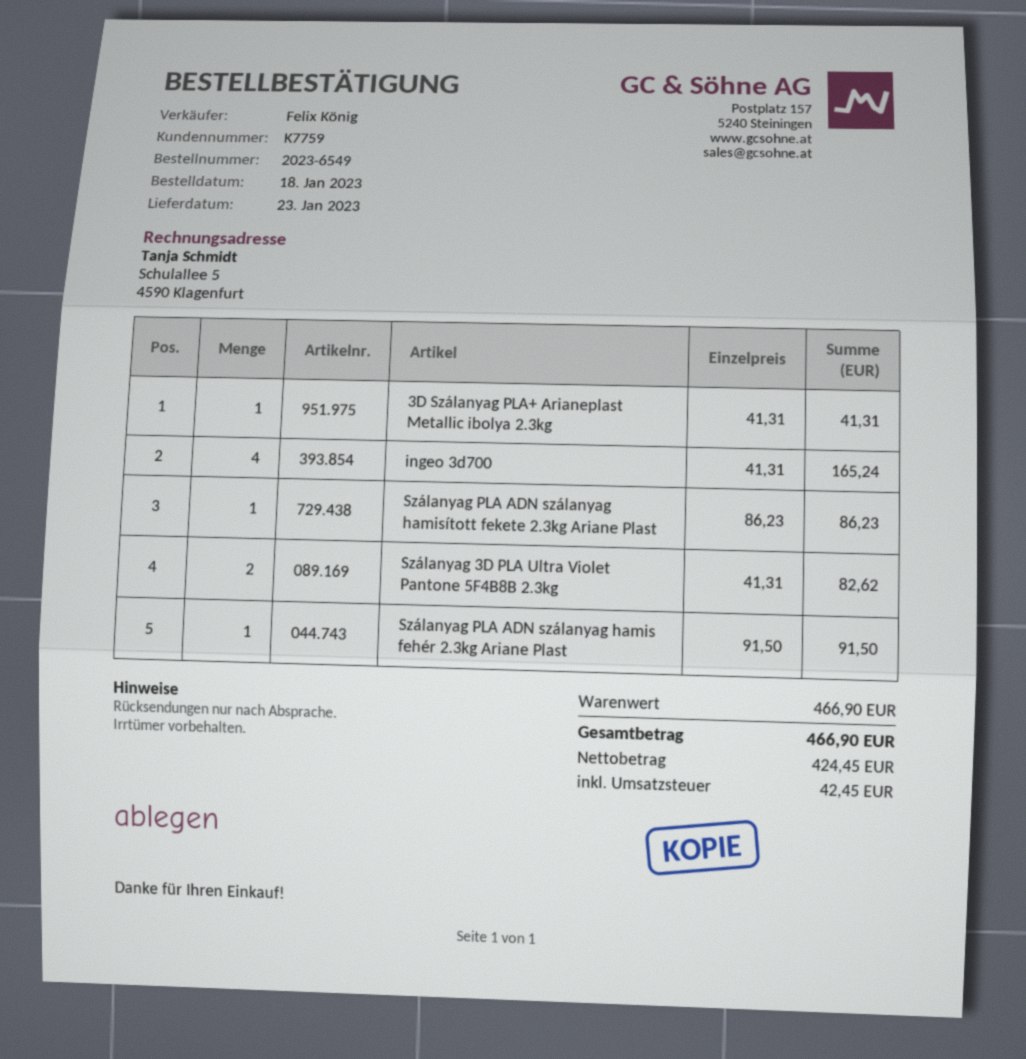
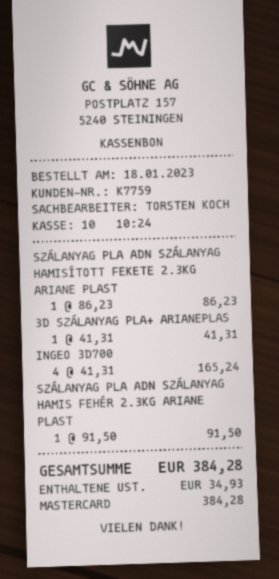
sales rep: Felix König -> TORSTEN KOCH
Szálanyag 3D PLA Ultra Violet Pantone 5F4B8B 2.3kg: 2 x 41.31 = 82.62 -> none
tax: 42.45 -> 34.93
total: 466.90 -> 384.28

